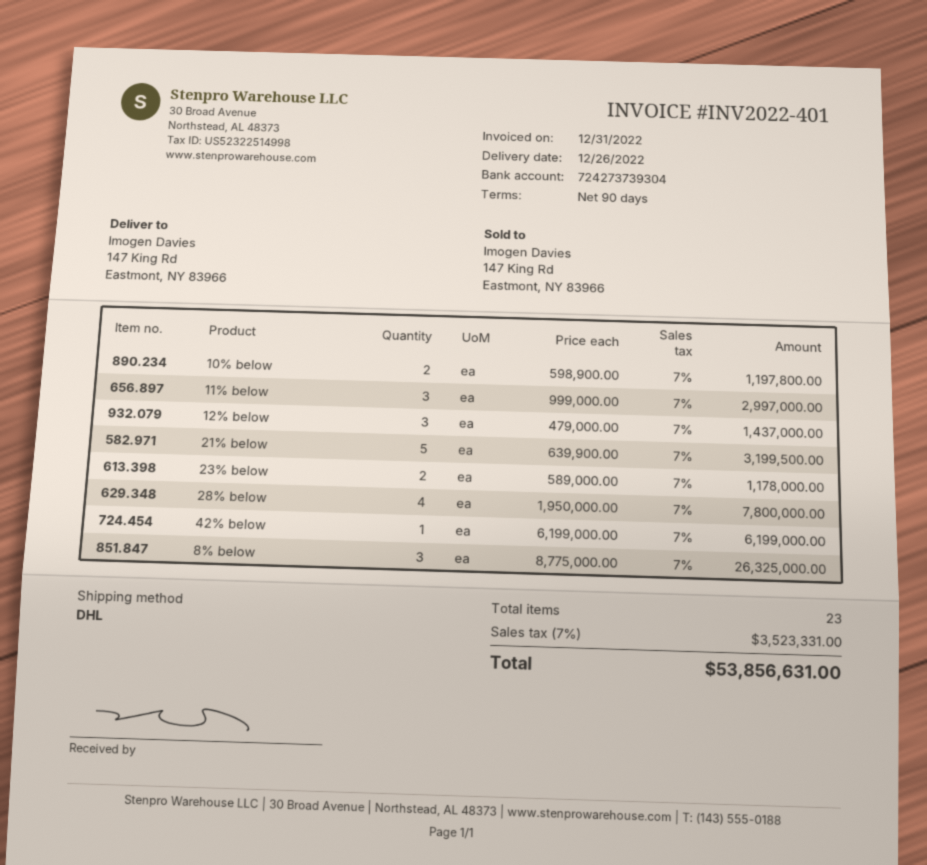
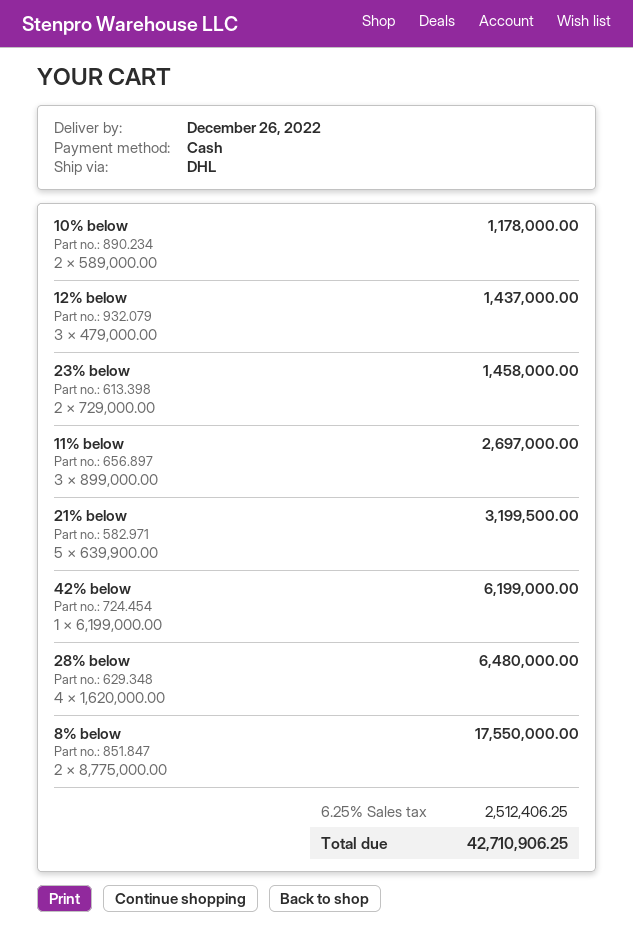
10% below: 2 x 598900.00 = 1197800.00 -> 2 x 589000.00 = 1178000.00
11% below: 3 x 999000.00 = 2997000.00 -> 3 x 899000.00 = 2697000.00
23% below: 2 x 589000.00 = 1178000.00 -> 2 x 729000.00 = 1458000.00
28% below: 4 x 1950000.00 = 7800000.00 -> 4 x 1620000.00 = 6480000.00
8% below: 3 x 8775000.00 = 26325000.00 -> 2 x 8775000.00 = 17550000.00
tax: 7% = 3523331.00 -> 6.25% = 2512406.25
total: 53856631.00 -> 42710906.25

